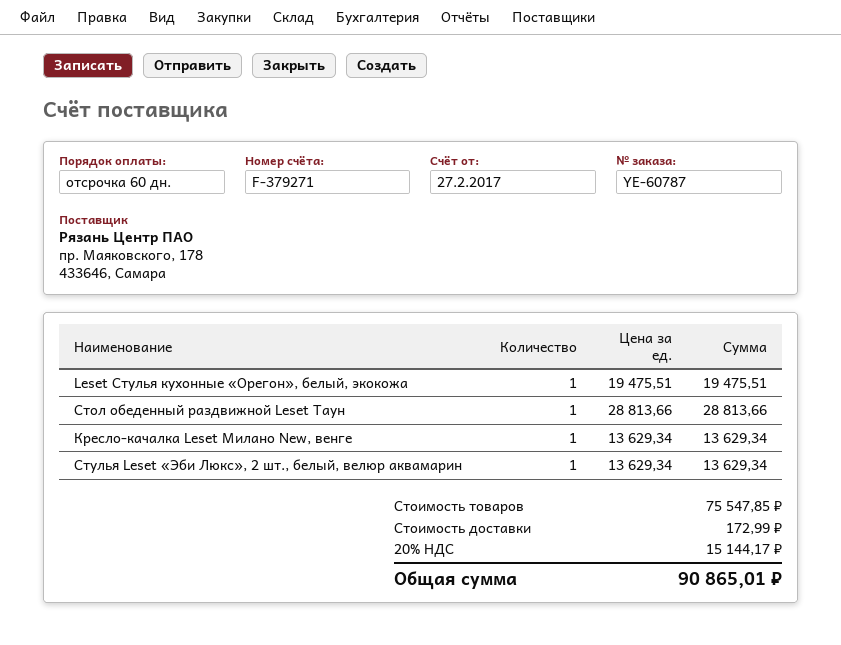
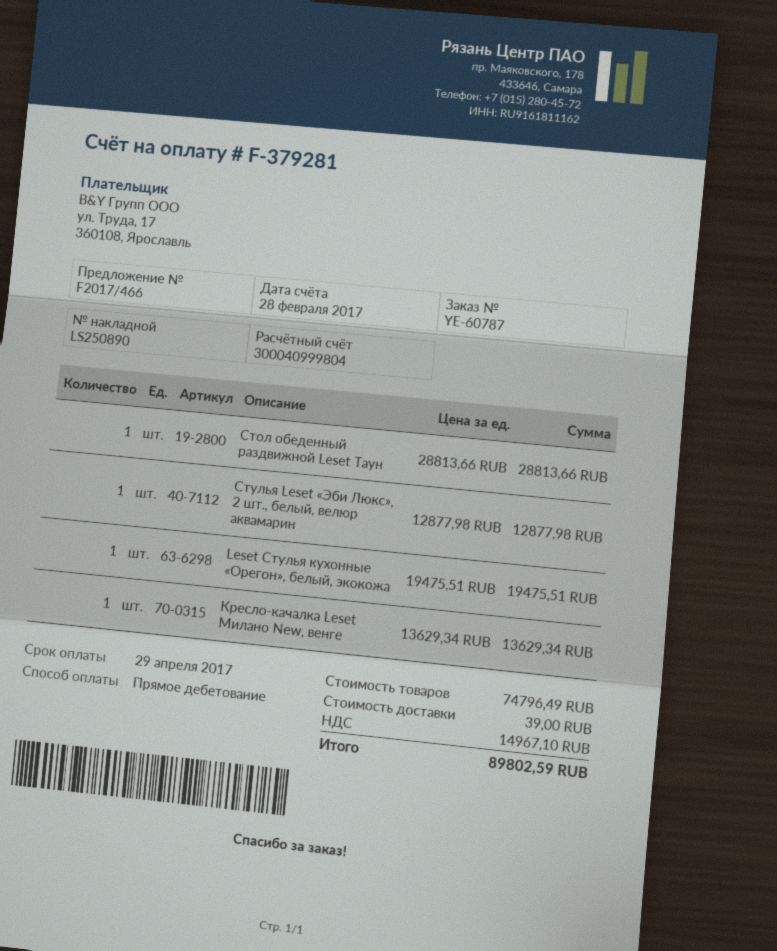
invoice number: F-379271 -> F-379281
invoice date: 2017-02-27 -> 2017-02-28
Стулья Leset «Эби Люкс», 2 шт., белый, велюр аквамарин: 1 x 13629.34 = 13629.34 -> 1 x 12877.98 = 12877.98
subtotal: 75547.85 -> 74796.49
shipping: 172.99 -> 39.00
tax: 15144.17 -> 14967.10
total: 90865.01 -> 89802.59

